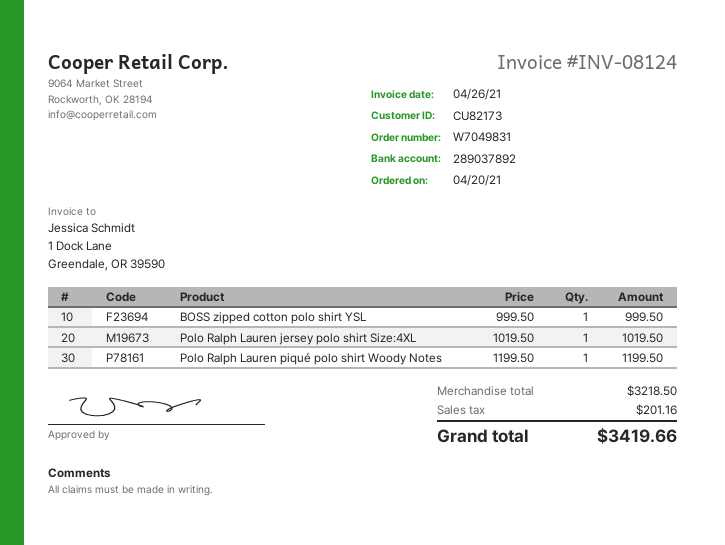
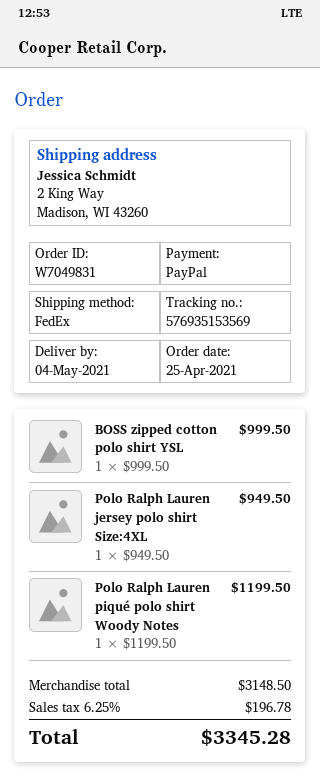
order date: 2021-04-20 -> 2021-04-25
Polo Ralph Lauren jersey polo shirt Size:4XL: 1 x 1019.50 = 1019.50 -> 1 x 949.50 = 949.50
subtotal: 3218.50 -> 3148.50
tax: 201.16 -> 196.78
total: 3419.66 -> 3345.28

